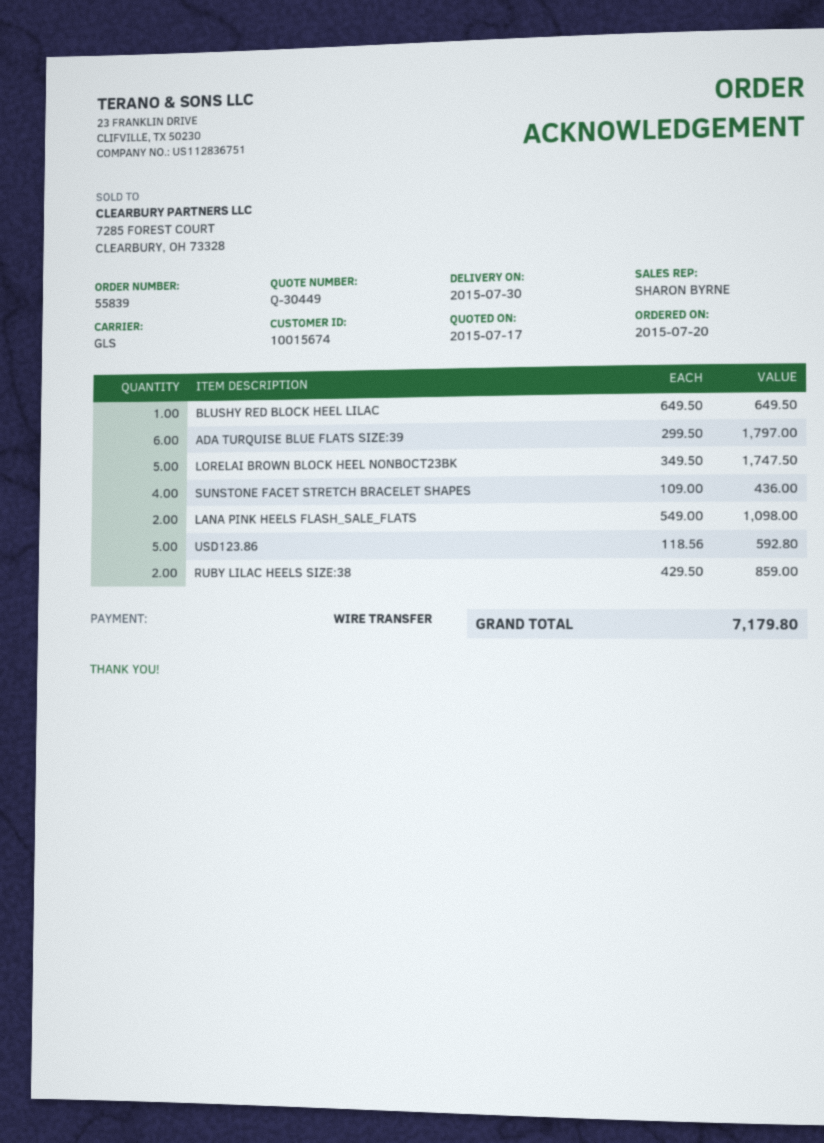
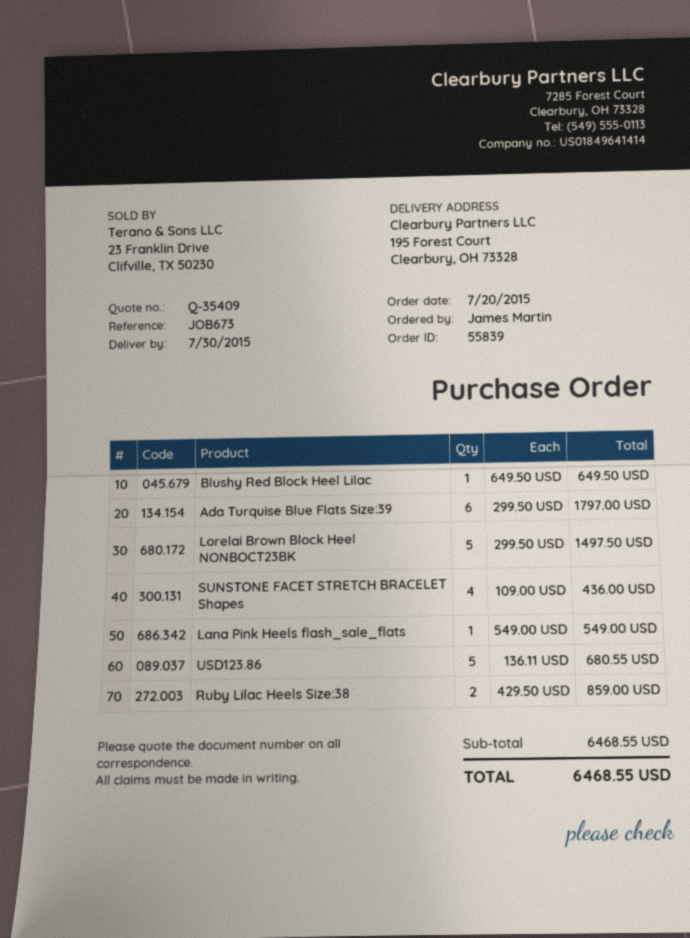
quote number: Q-30449 -> Q-35409
LORELAI BROWN BLOCK HEEL NONBOCT23BK: 5 x 349.50 = 1747.50 -> 5 x 299.50 = 1497.50
LANA PINK HEELS FLASH_SALE_FLATS: 2 x 549.00 = 1098.00 -> 1 x 549.00 = 549.00
USD123.86: 5 x 118.56 = 592.80 -> 5 x 136.11 = 680.55
total: 7179.80 -> 6468.55

